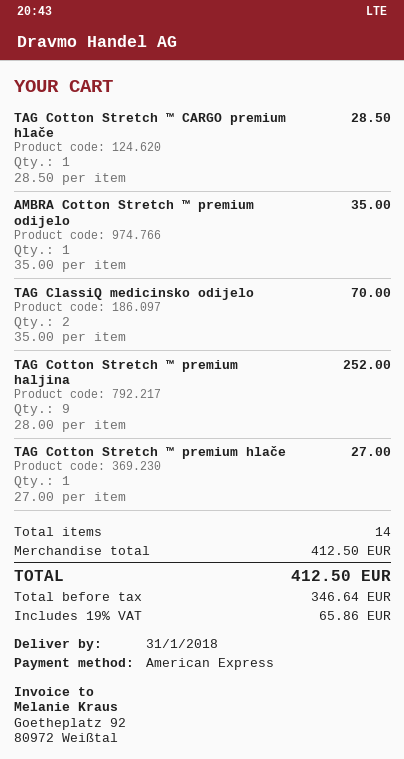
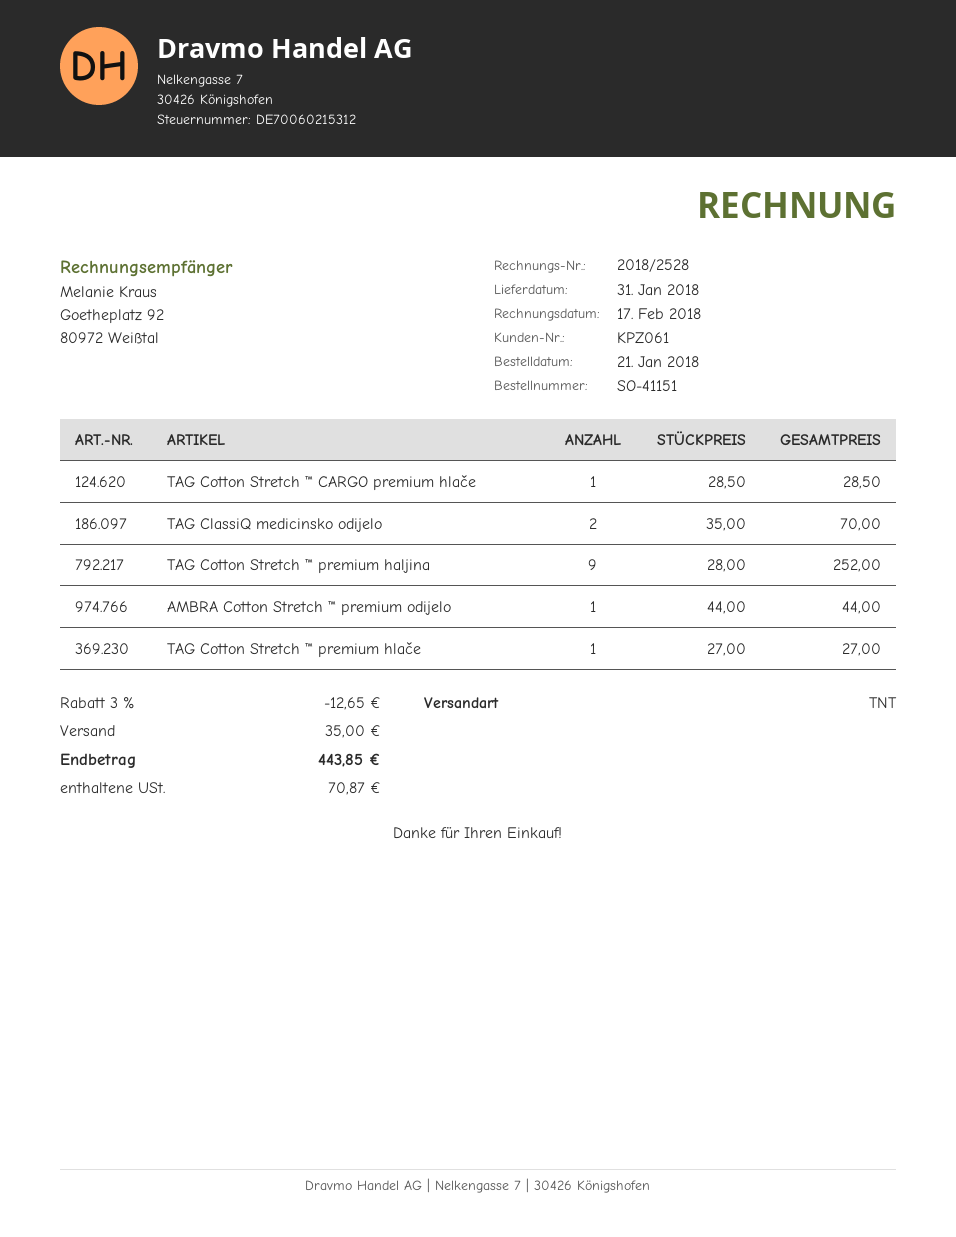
AMBRA Cotton Stretch ™ premium odijelo: 1 x 35.00 = 35.00 -> 1 x 44.00 = 44.00
discount: none -> 3% = 12.65
shipping: none -> 35.00
tax: 65.86 -> 70.87
total: 412.50 -> 443.85

